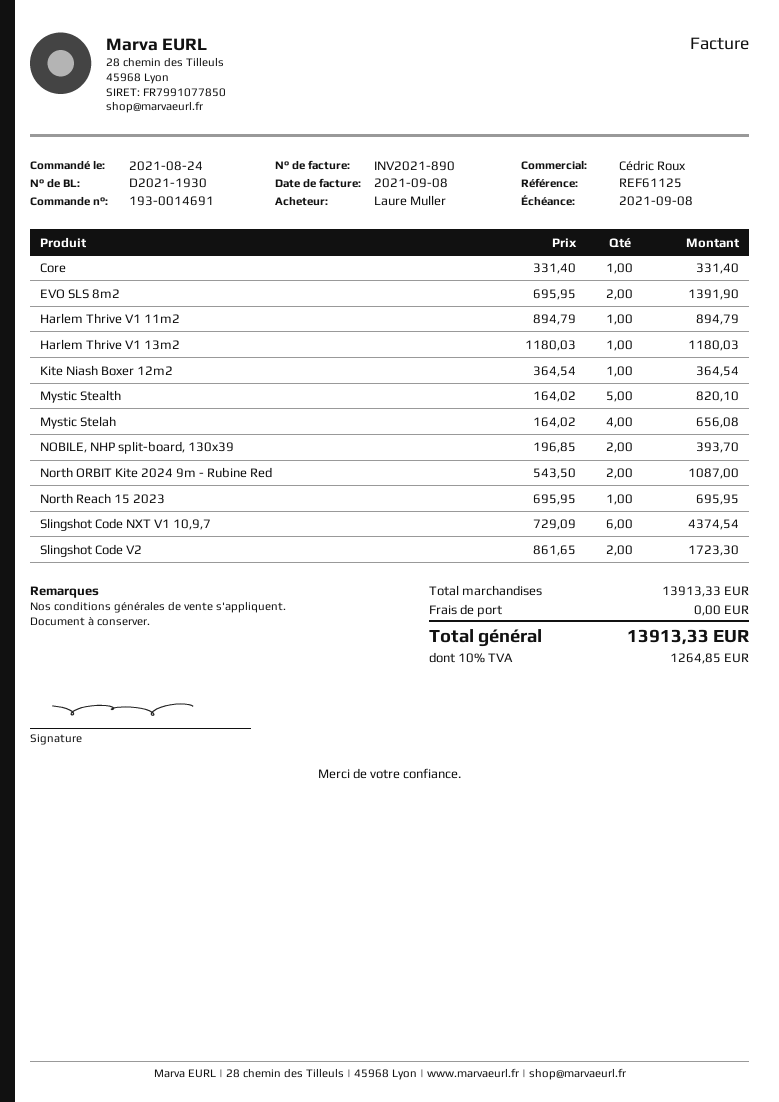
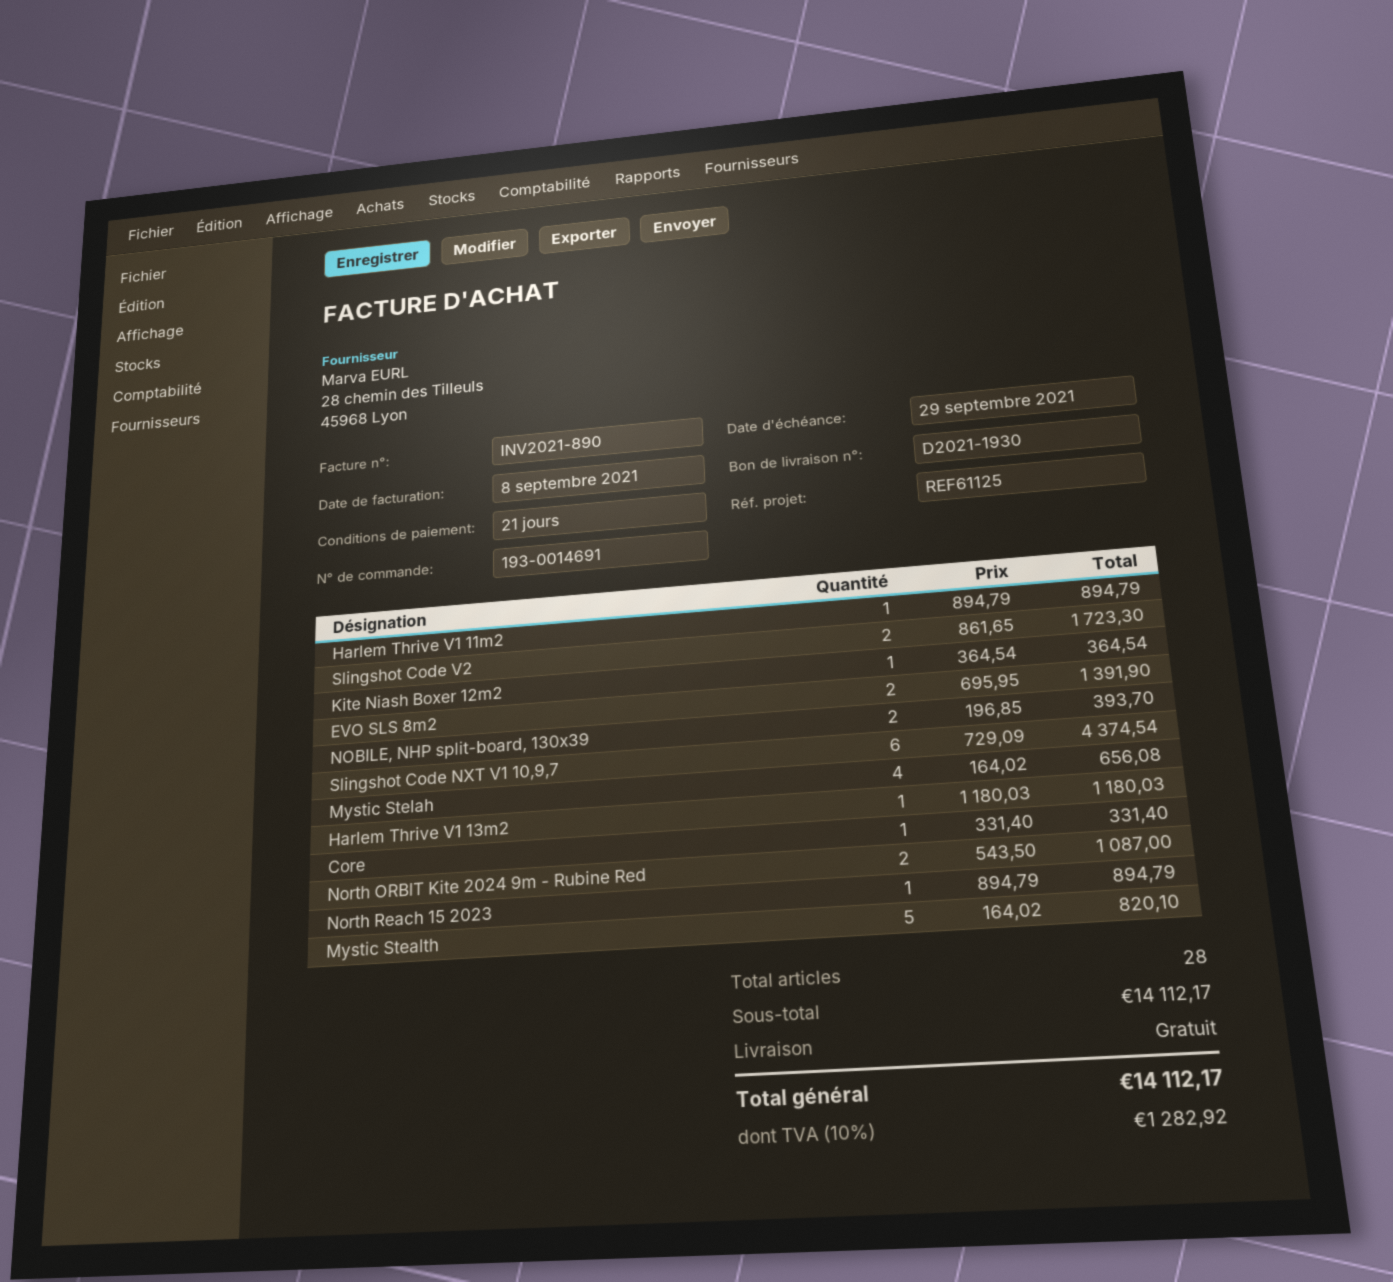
due date: 2021-09-08 -> 2021-09-29
North Reach 15 2023: 1 x 695.95 = 695.95 -> 1 x 894.79 = 894.79
subtotal: 13913.33 -> 14112.17
tax: 10% = 1264.85 -> 10% = 1282.92
total: 13913.33 -> 14112.17

